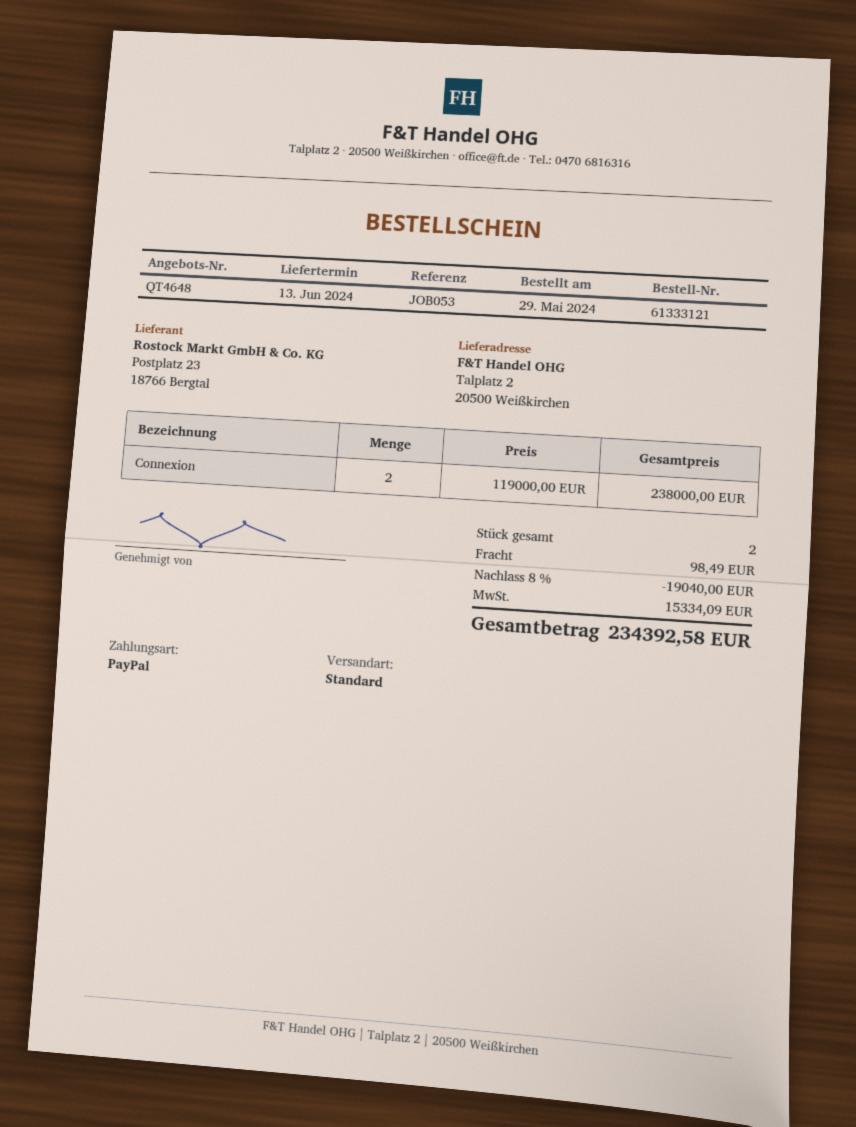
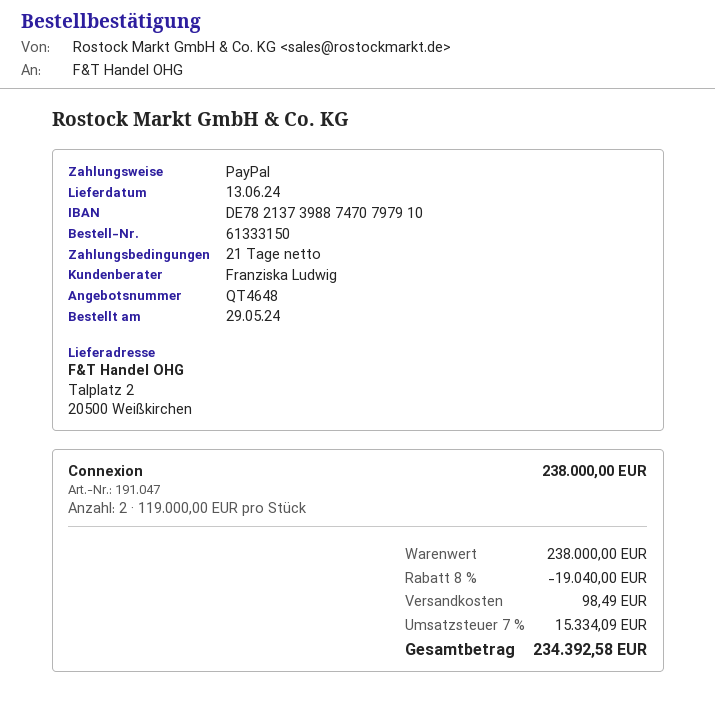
order number: 61333121 -> 61333150

